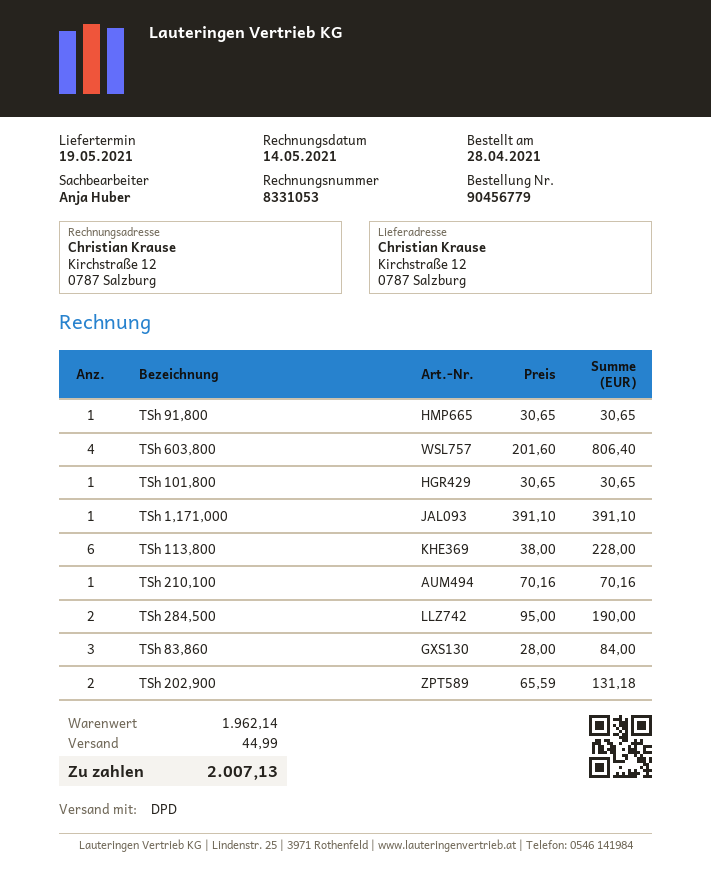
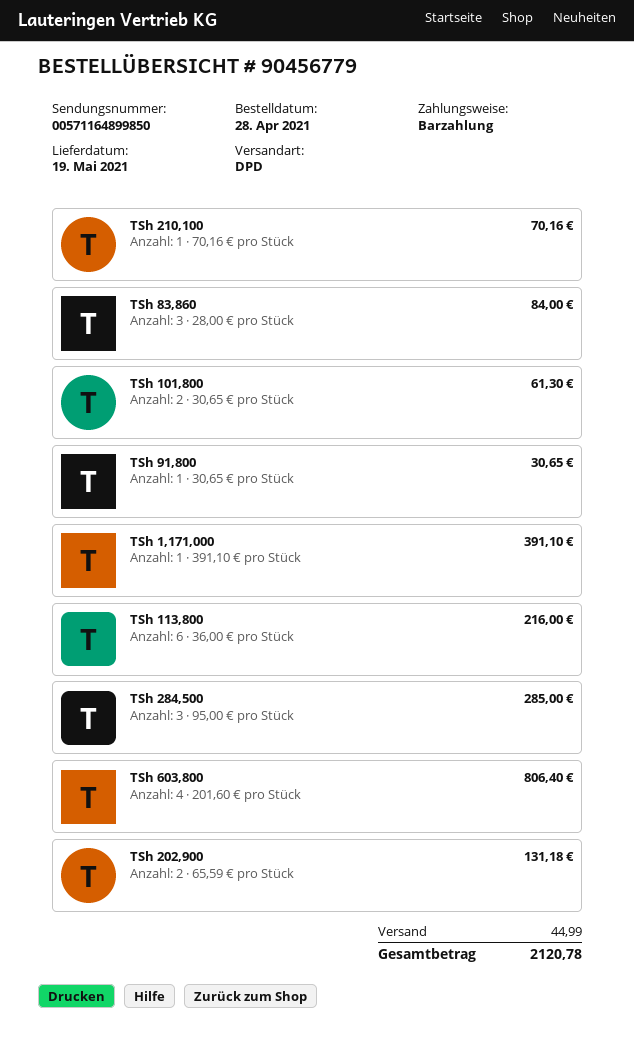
TSh 101,800: 1 x 30.65 = 30.65 -> 2 x 30.65 = 61.30
TSh 113,800: 6 x 38.00 = 228.00 -> 6 x 36.00 = 216.00
TSh 284,500: 2 x 95.00 = 190.00 -> 3 x 95.00 = 285.00
total: 2007.13 -> 2120.78

